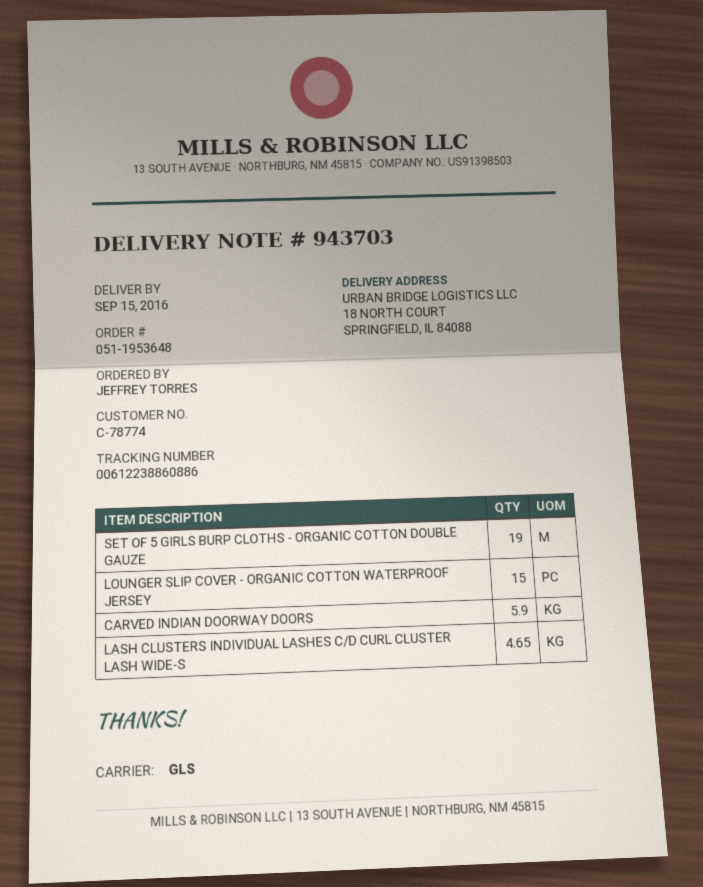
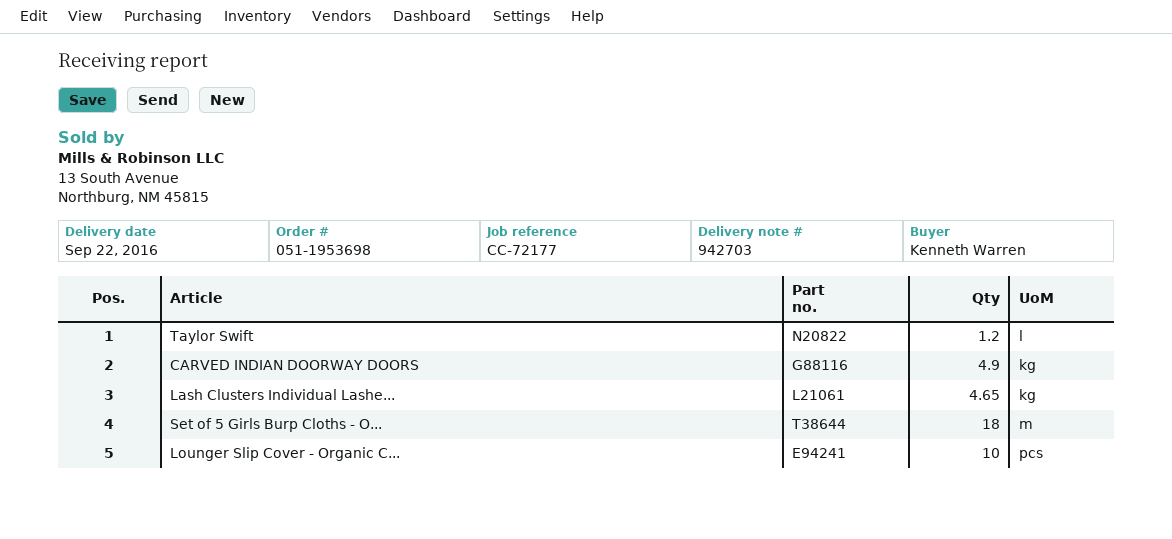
order number: 051-1953648 -> 051-1953698
delivery note number: 943703 -> 942703
delivery date: 2016-09-15 -> 2016-09-22
ordered by: JEFFREY TORRES -> Kenneth Warren
SET OF 5 GIRLS BURP CLOTHS - ORGANIC COTTON DOUBLE GAUZE: 19 -> 18
LOUNGER SLIP COVER - ORGANIC COTTON WATERPROOF JERSEY: 15 -> 10
CARVED INDIAN DOORWAY DOORS: 5.9 -> 4.9
Taylor Swift: none -> 1.2

